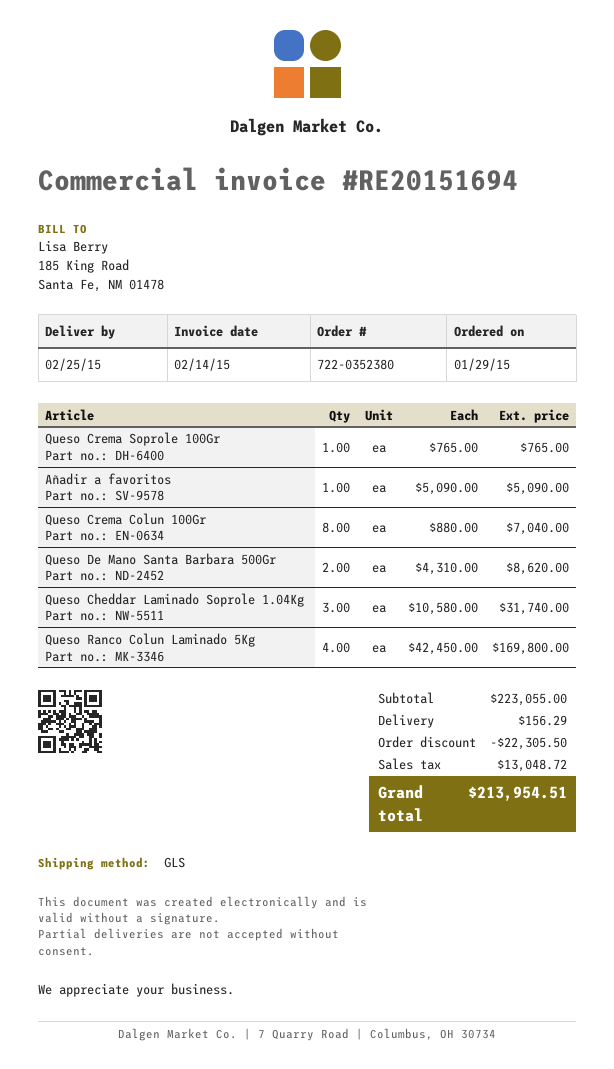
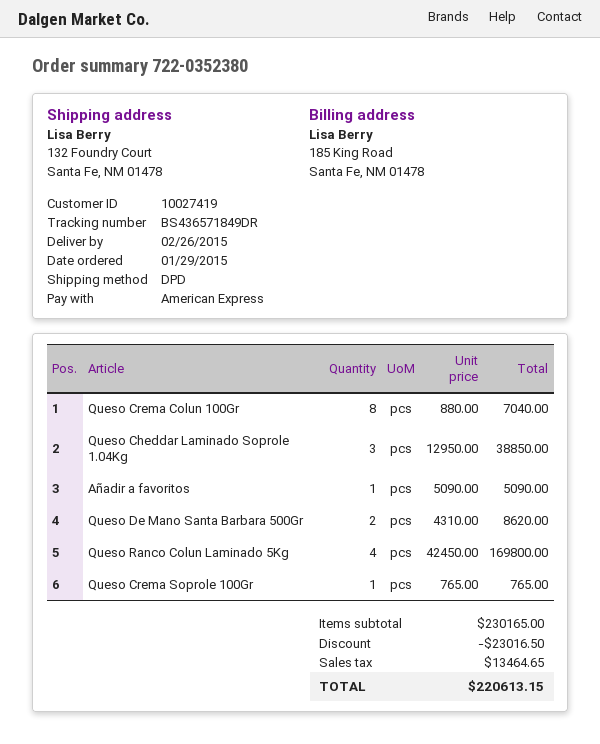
delivery date: 2015-02-25 -> 2015-02-26
shipping method: GLS -> DPD
Queso Cheddar Laminado Soprole 1.04Kg: 3 x 10580.00 = 31740.00 -> 3 x 12950.00 = 38850.00
subtotal: 223055.00 -> 230165.00
discount: 22305.50 -> 23016.50
shipping: 156.29 -> none
tax: 13048.72 -> 13464.65
total: 213954.51 -> 220613.15

